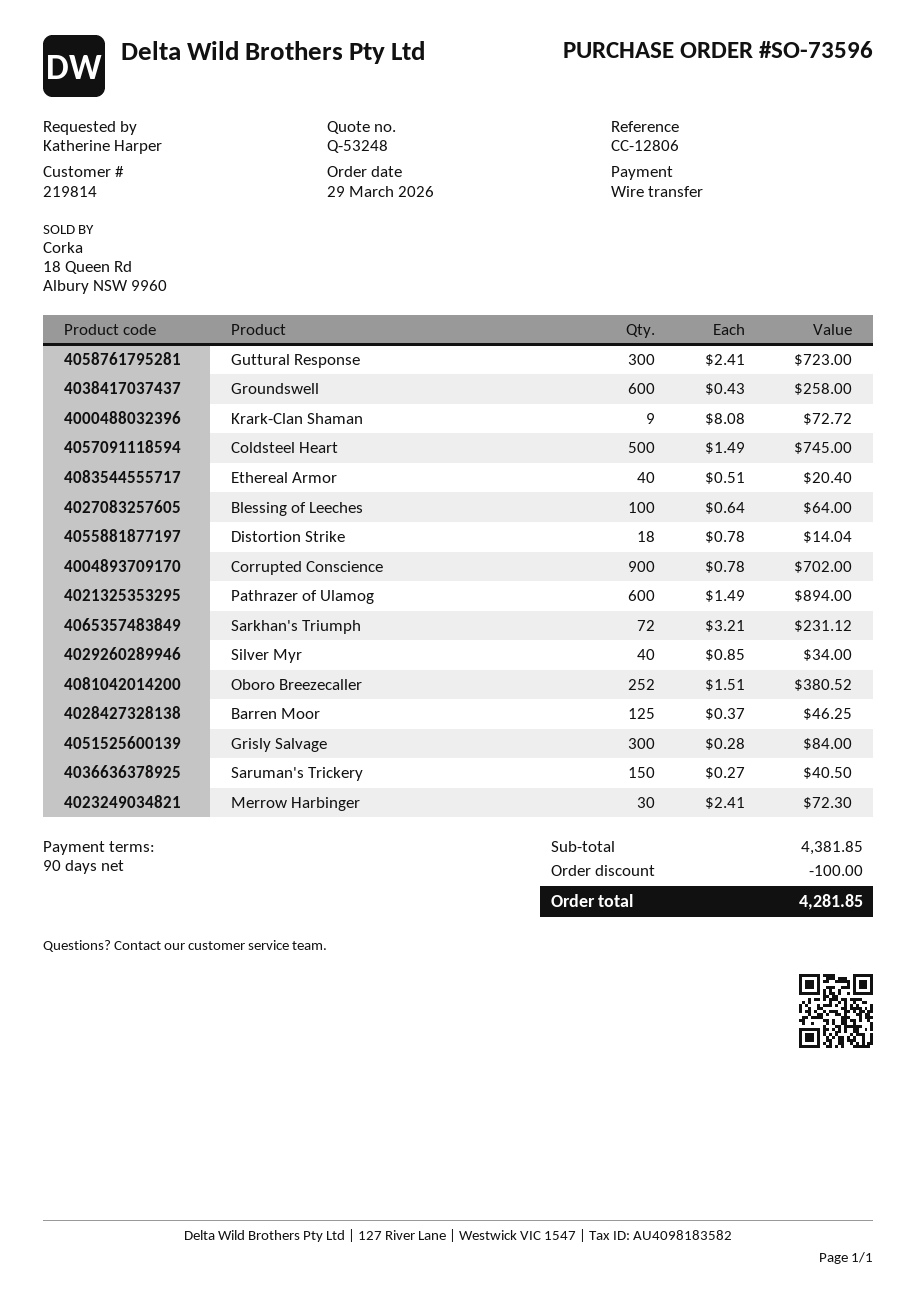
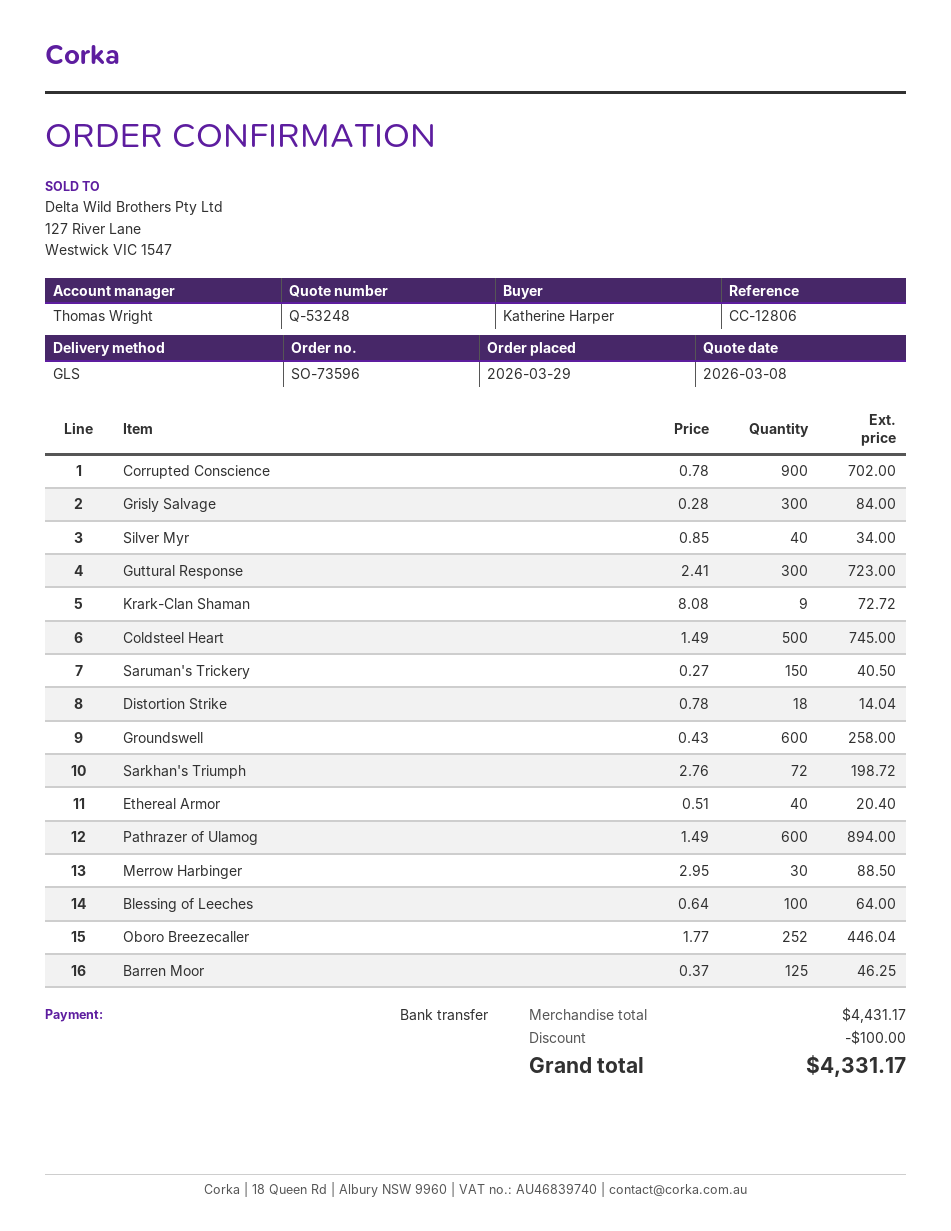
Sarkhan's Triumph: 72 x 3.21 = 231.12 -> 72 x 2.76 = 198.72
Oboro Breezecaller: 252 x 1.51 = 380.52 -> 252 x 1.77 = 446.04
Merrow Harbinger: 30 x 2.41 = 72.30 -> 30 x 2.95 = 88.50
subtotal: 4381.85 -> 4431.17
total: 4281.85 -> 4331.17

